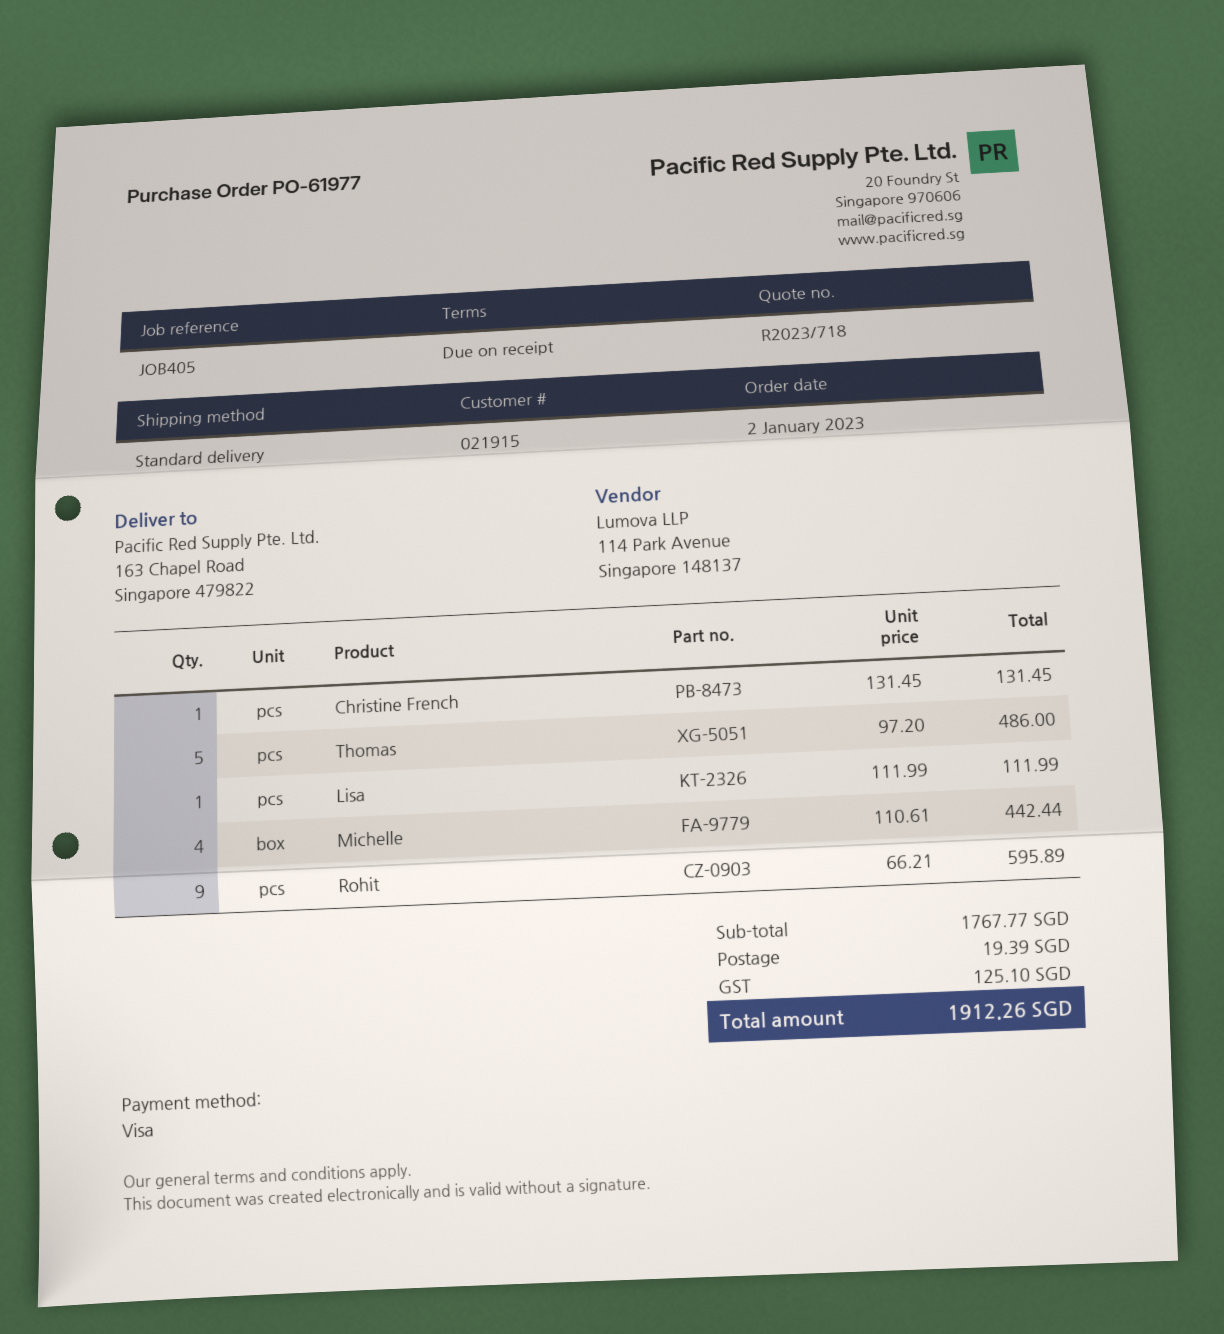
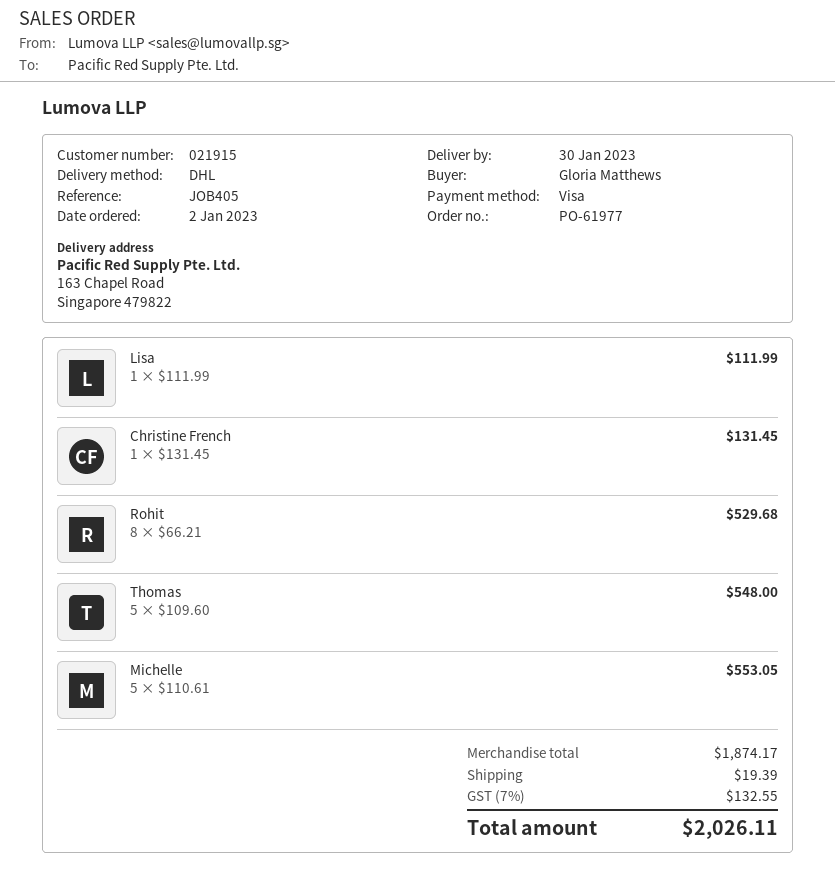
shipping method: standard -> DHL
Thomas: 5 x 97.20 = 486.00 -> 5 x 109.60 = 548.00
Michelle: 4 x 110.61 = 442.44 -> 5 x 110.61 = 553.05
Rohit: 9 x 66.21 = 595.89 -> 8 x 66.21 = 529.68
subtotal: 1767.77 -> 1874.17
tax: 125.10 -> 132.55
total: 1912.26 -> 2026.11

